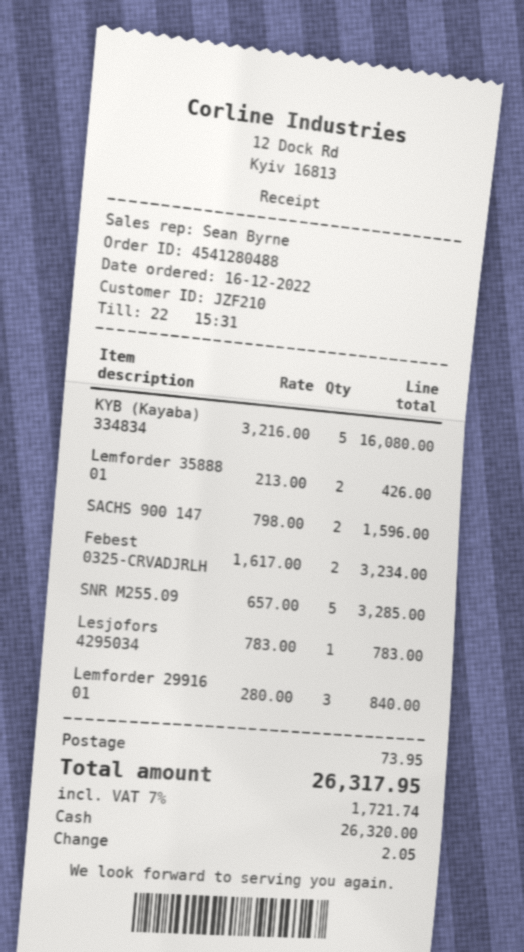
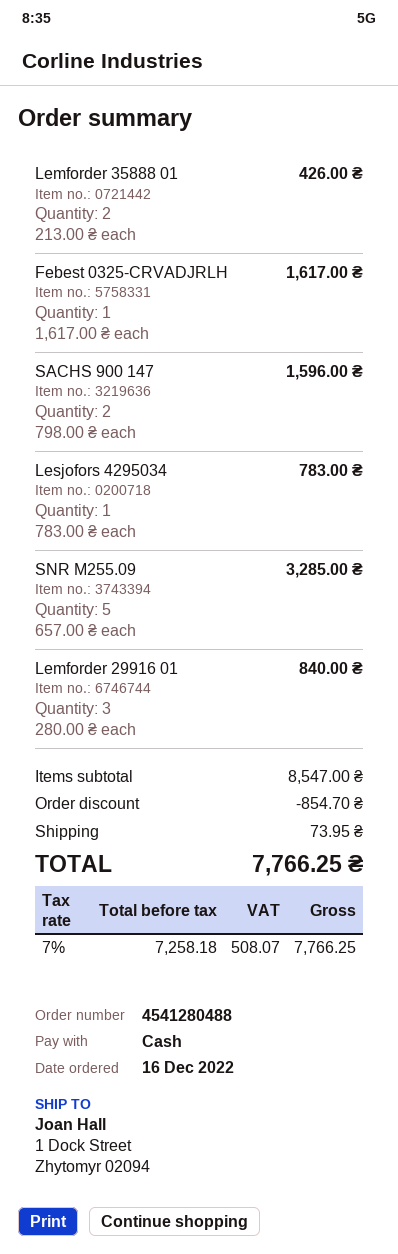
KYB (Kayaba) 334834: 5 x 3216.00 = 16080.00 -> none
Febest 0325-CRVADJRLH: 2 x 1617.00 = 3234.00 -> 1 x 1617.00 = 1617.00
discount: none -> 854.70
tax: 7% = 1721.74 -> 7% = 508.07
total: 26317.95 -> 7766.25

